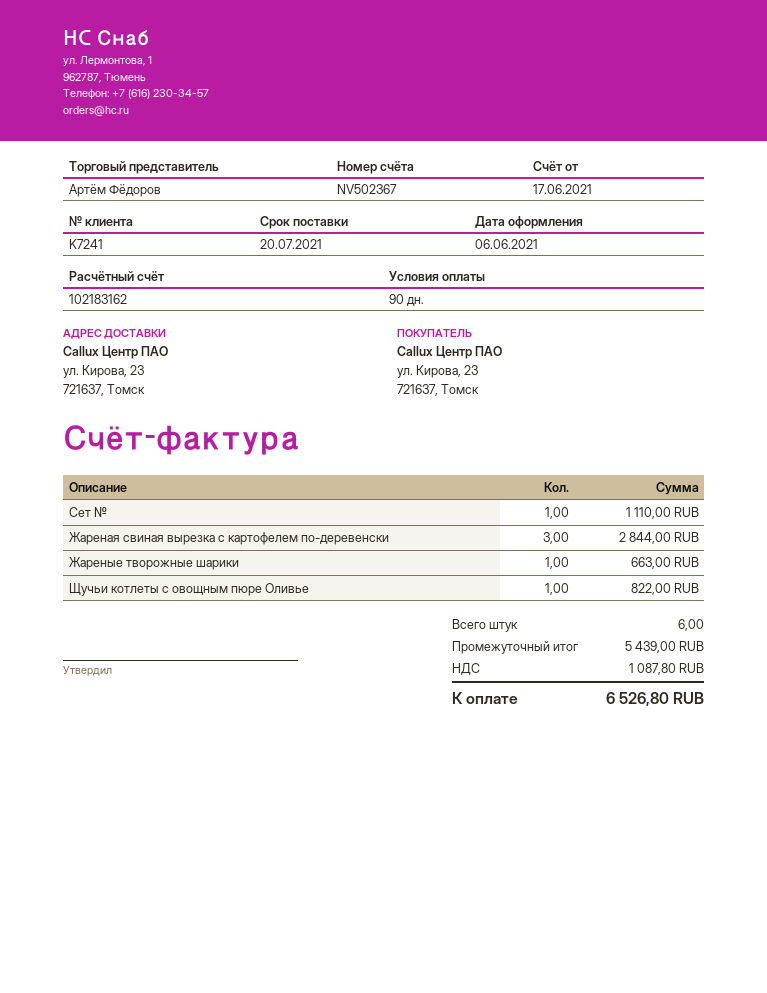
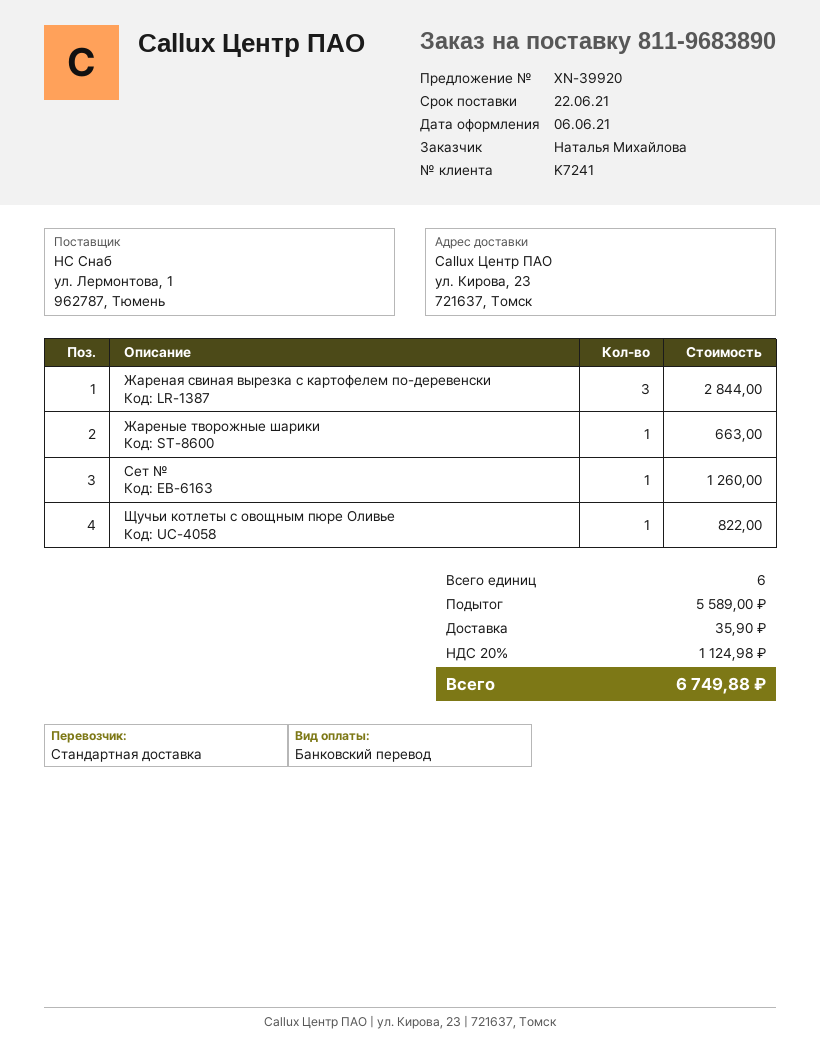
delivery date: 2021-07-20 -> 2021-06-22
Сет №: 1 for 1110.00 -> 1 for 1260.00
subtotal: 5439.00 -> 5589.00
shipping: none -> 35.90
tax: 1087.80 -> 1124.98
total: 6526.80 -> 6749.88

